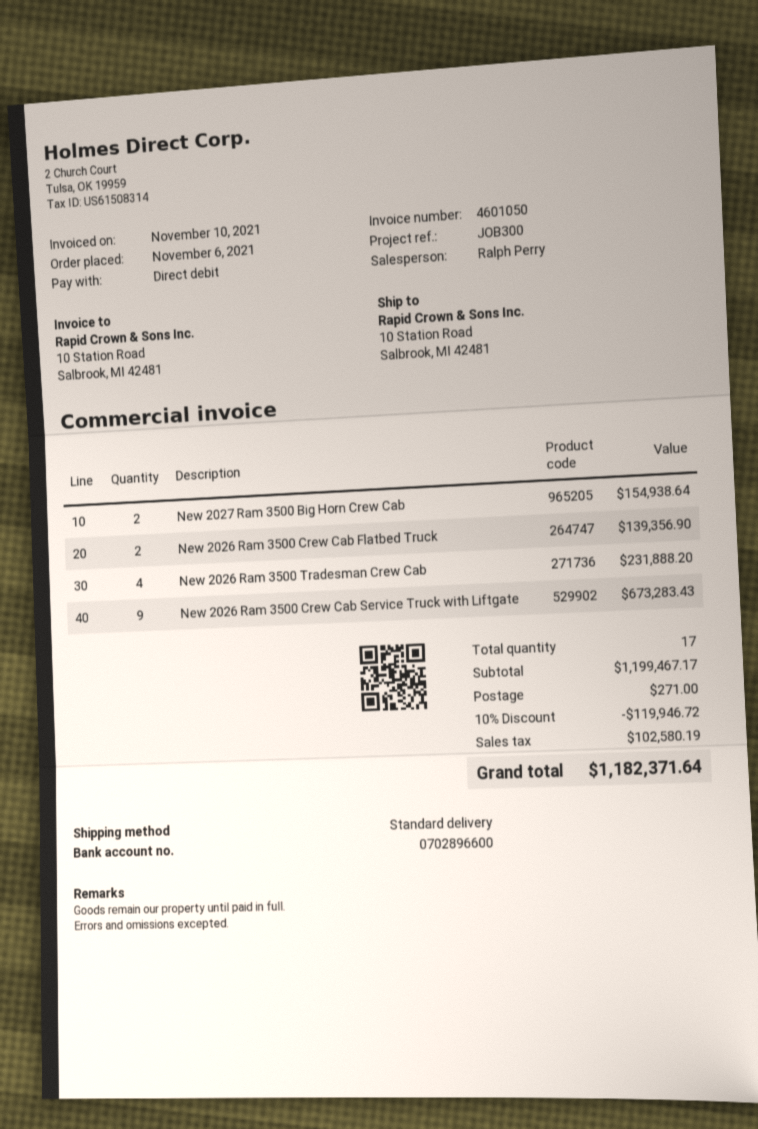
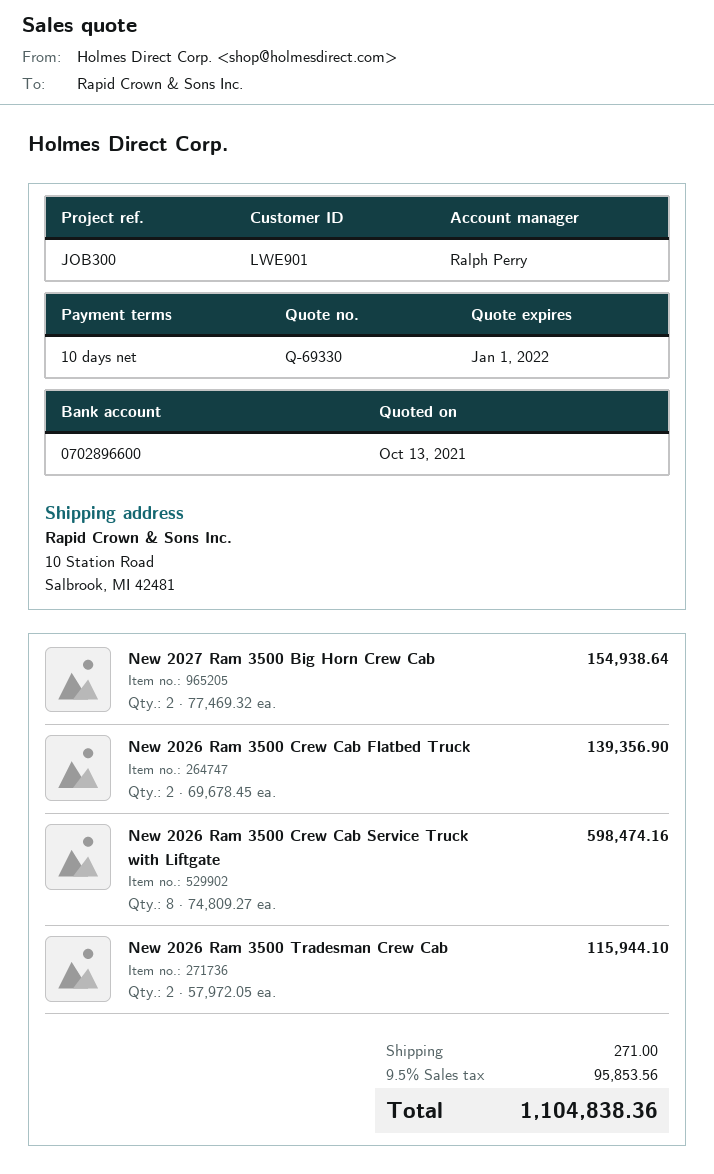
New 2026 Ram 3500 Tradesman Crew Cab: 4 for 231888.20 -> 2 for 115944.10
New 2026 Ram 3500 Crew Cab Service Truck with Liftgate: 9 for 673283.43 -> 8 for 598474.16
discount: 10% = 119946.72 -> none
tax: 102580.19 -> 95853.56
total: 1182371.64 -> 1104838.36

